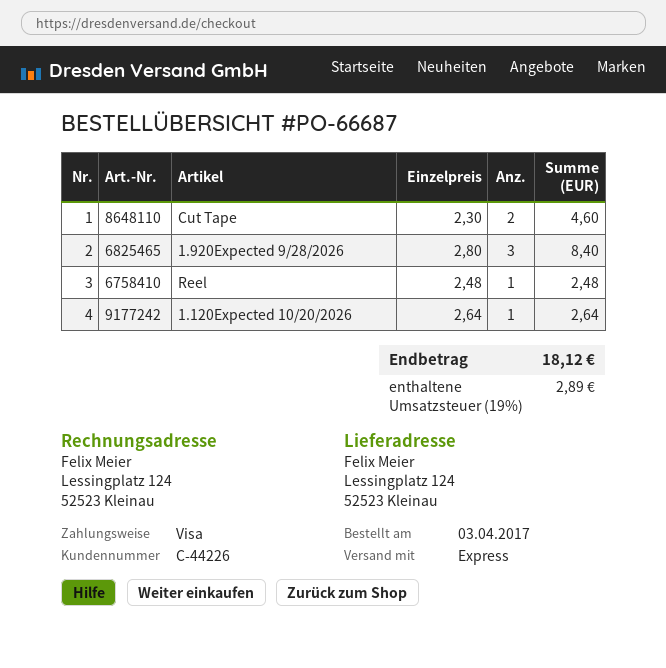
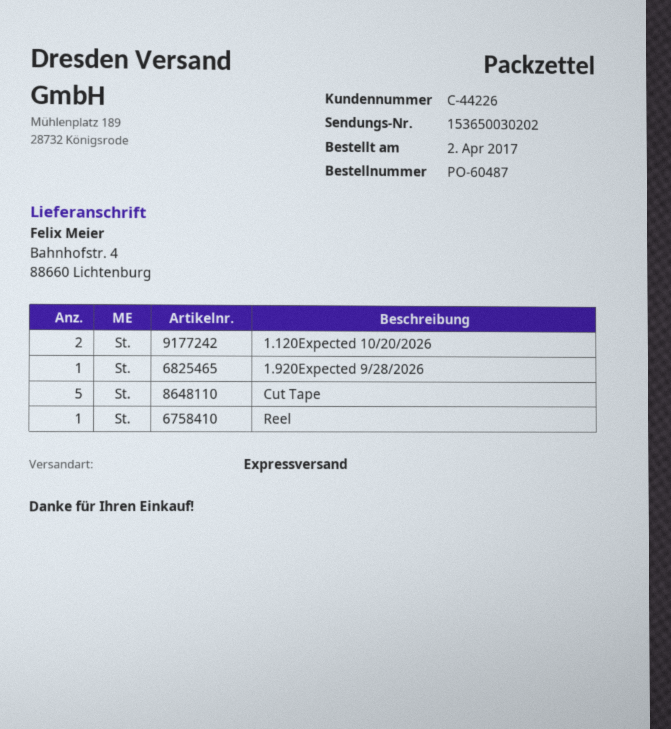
order number: PO-66687 -> PO-60487
order date: 2017-04-03 -> 2017-04-02
ship to: Lessingplatz 124, 52523 Kleinau -> Bahnhofstr. 4, 88660 Lichtenburg
Cut Tape: 2 -> 5
1.920Expected 9/28/2026: 3 -> 1
1.120Expected 10/20/2026: 1 -> 2

